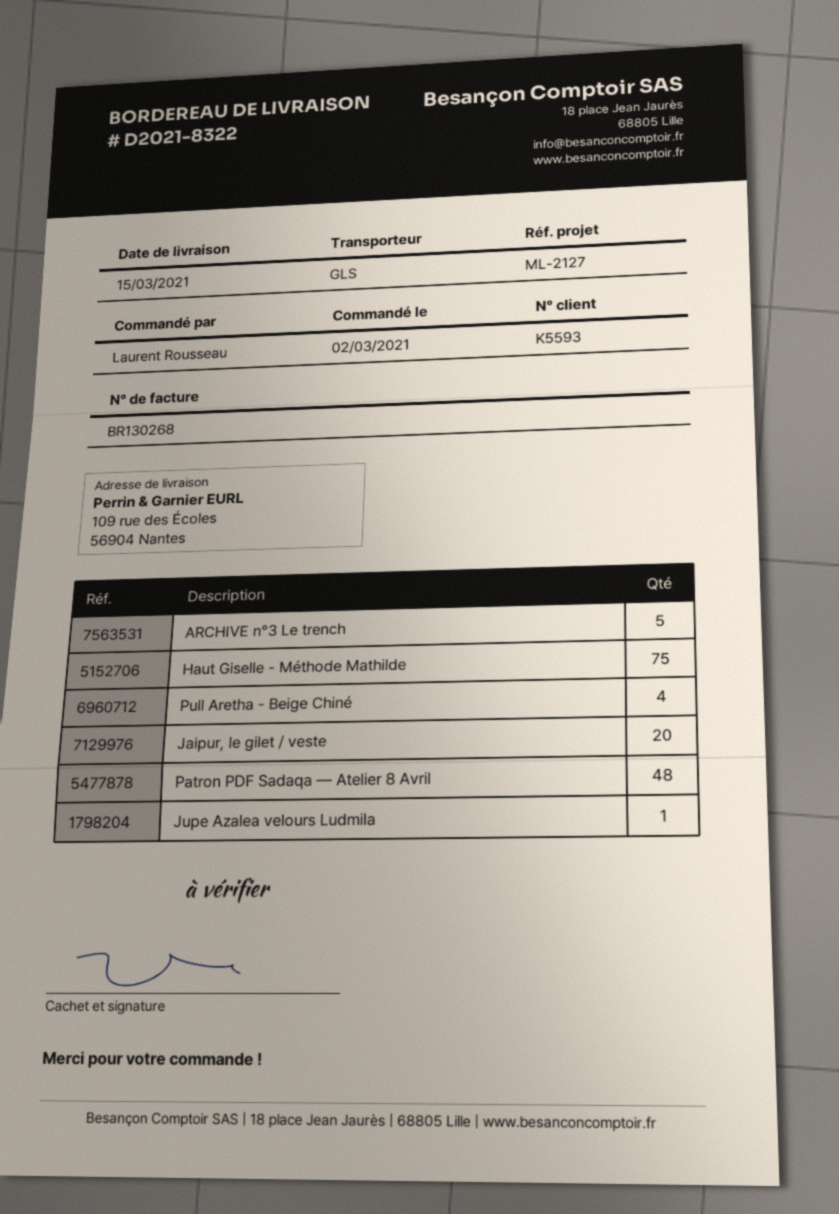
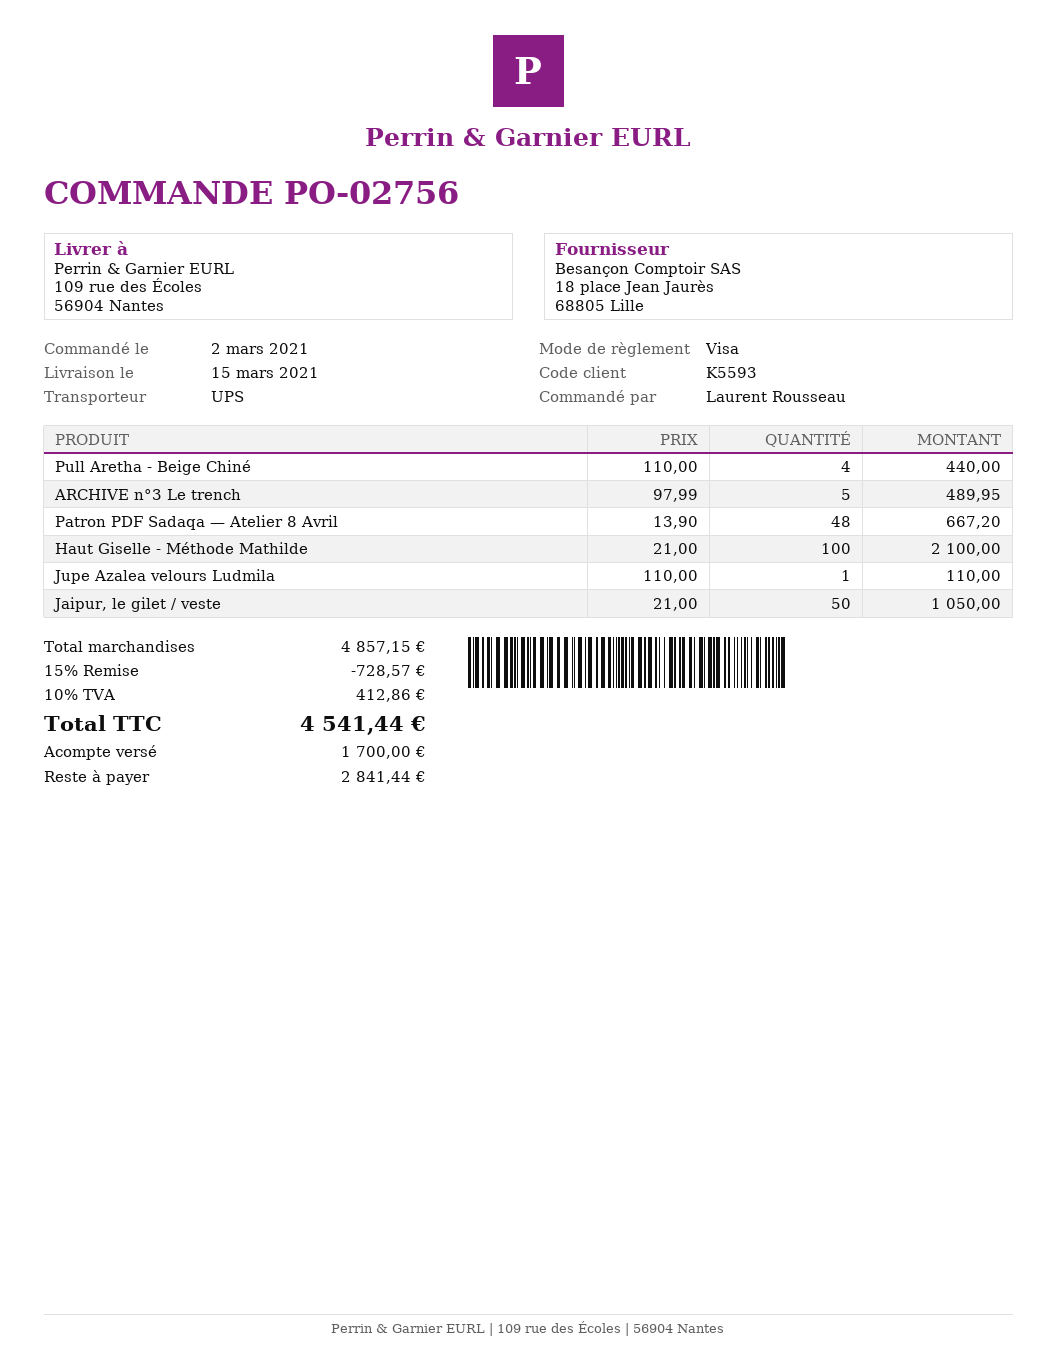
shipping method: GLS -> UPS
Haut Giselle - Méthode Mathilde: 75 -> 100
Jaipur, le gilet / veste: 20 -> 50

